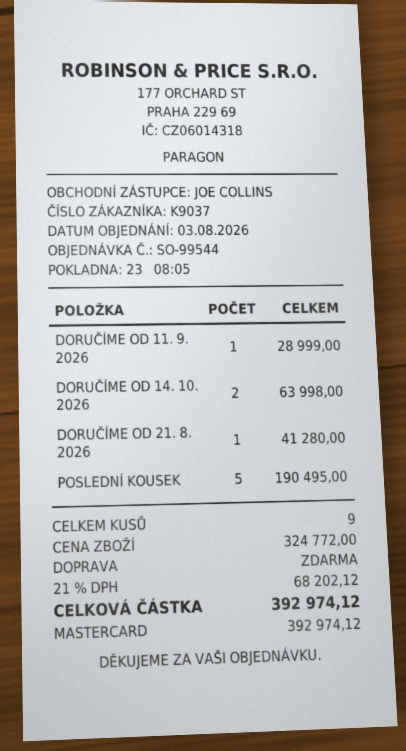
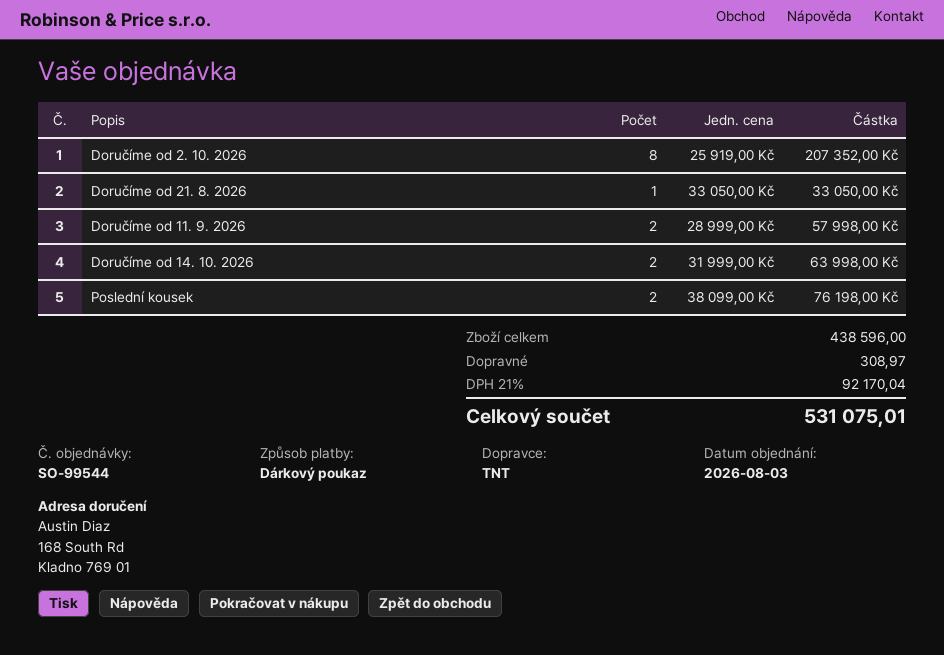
payment method: Mastercard -> gift card
DORUČÍME OD 11. 9. 2026: 1 for 28999.00 -> 2 for 57998.00
DORUČÍME OD 21. 8. 2026: 1 for 41280.00 -> 1 for 33050.00
POSLEDNÍ KOUSEK: 5 for 190495.00 -> 2 for 76198.00
Doručíme od 2. 10. 2026: none -> 8 for 207352.00
subtotal: 324772.00 -> 438596.00
shipping: 0.00 -> 308.97
tax: 21% = 68202.12 -> 21% = 92170.04
total: 392974.12 -> 531075.01

